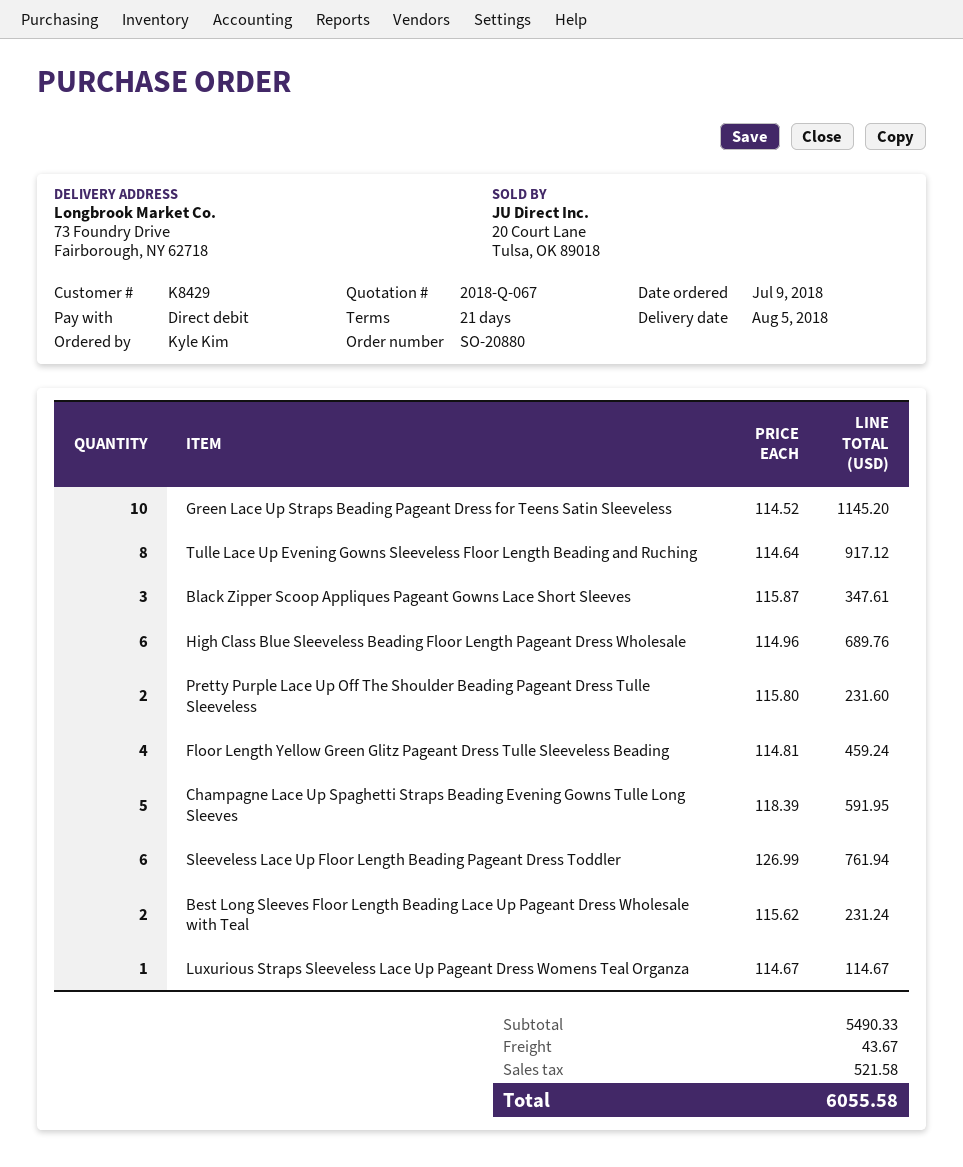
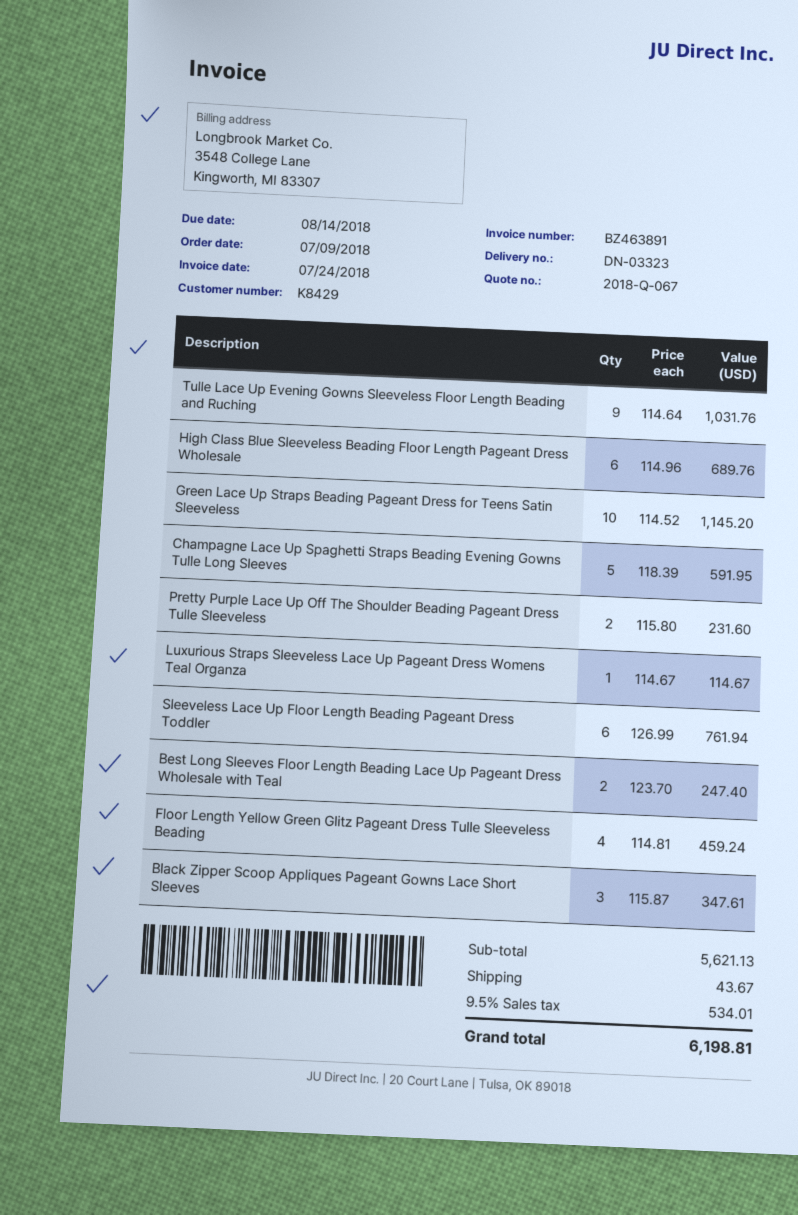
Tulle Lace Up Evening Gowns Sleeveless Floor Length Beading and Ruching: 8 x 114.64 = 917.12 -> 9 x 114.64 = 1031.76
Best Long Sleeves Floor Length Beading Lace Up Pageant Dress Wholesale with Teal: 2 x 115.62 = 231.24 -> 2 x 123.70 = 247.40
subtotal: 5490.33 -> 5621.13
tax: 521.58 -> 534.01
total: 6055.58 -> 6198.81

